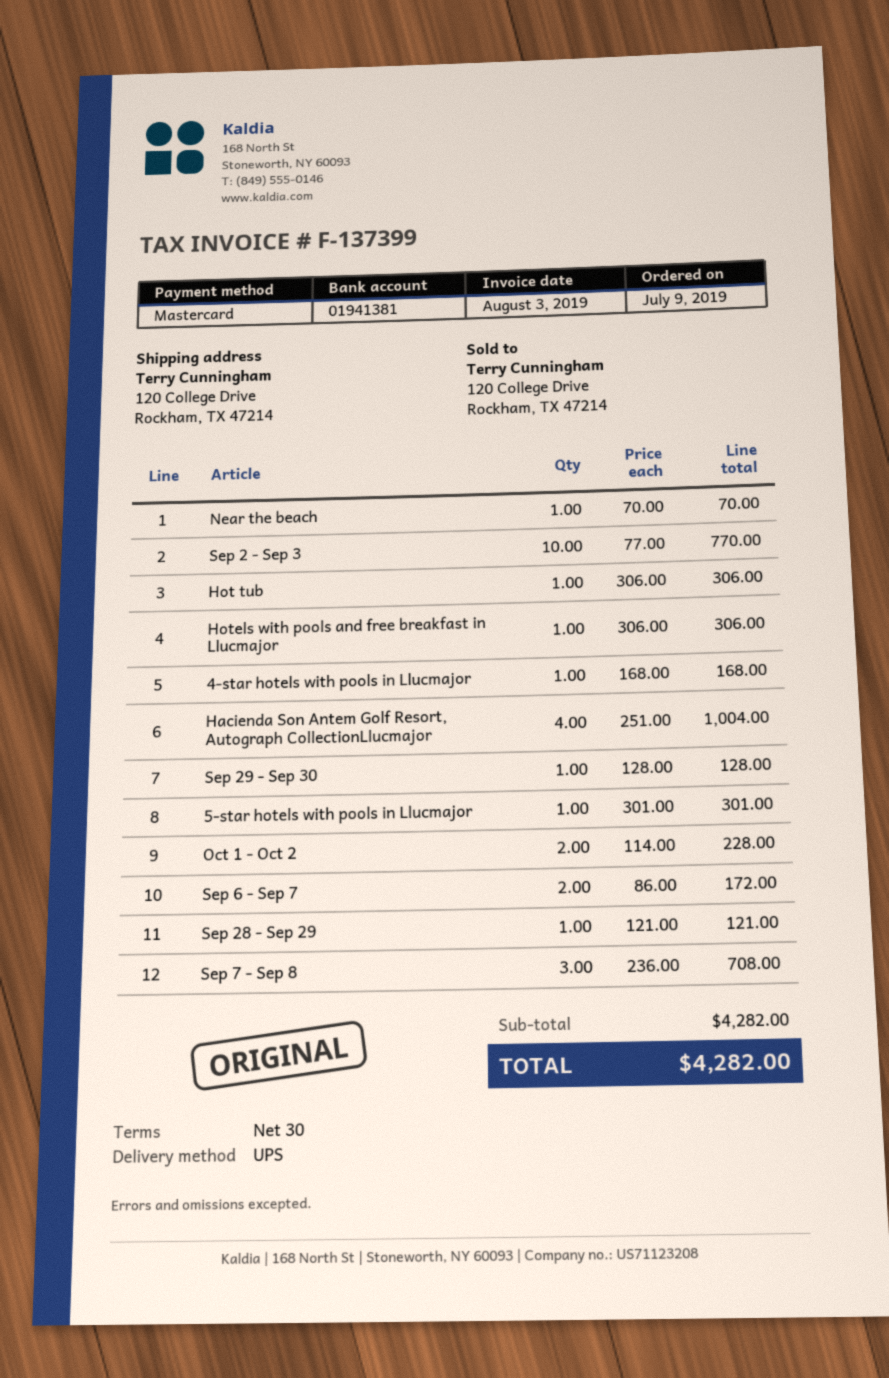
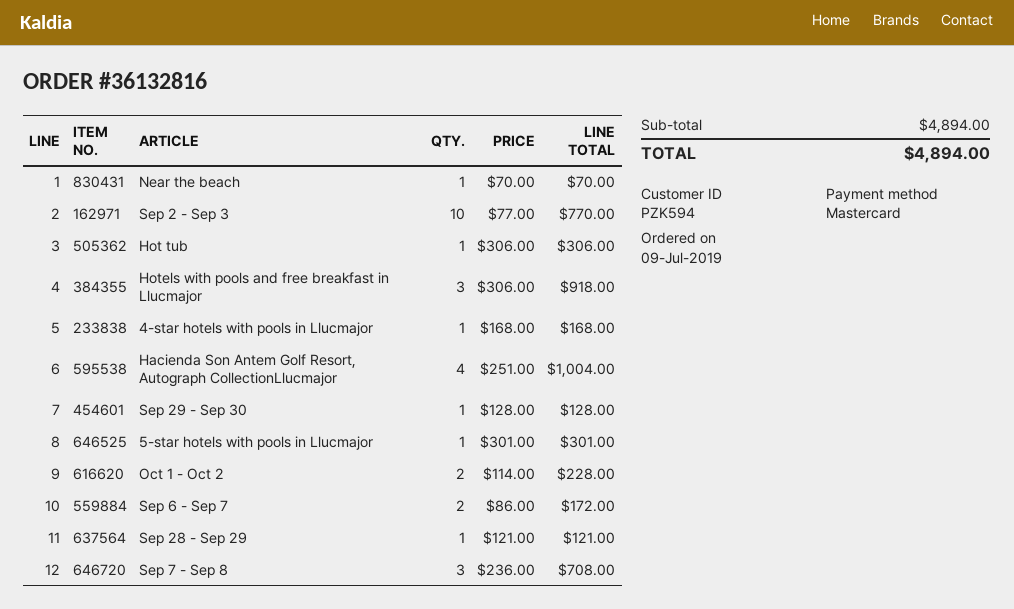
Hotels with pools and free breakfast in Llucmajor: 1 x 306.00 = 306.00 -> 3 x 306.00 = 918.00
subtotal: 4282.00 -> 4894.00
total: 4282.00 -> 4894.00

